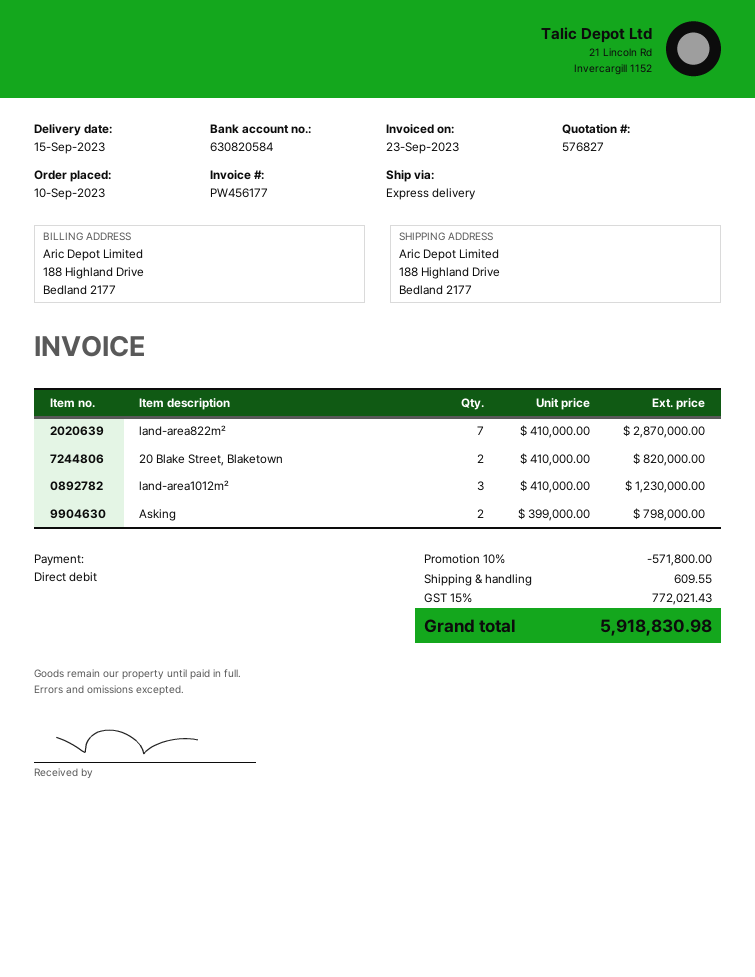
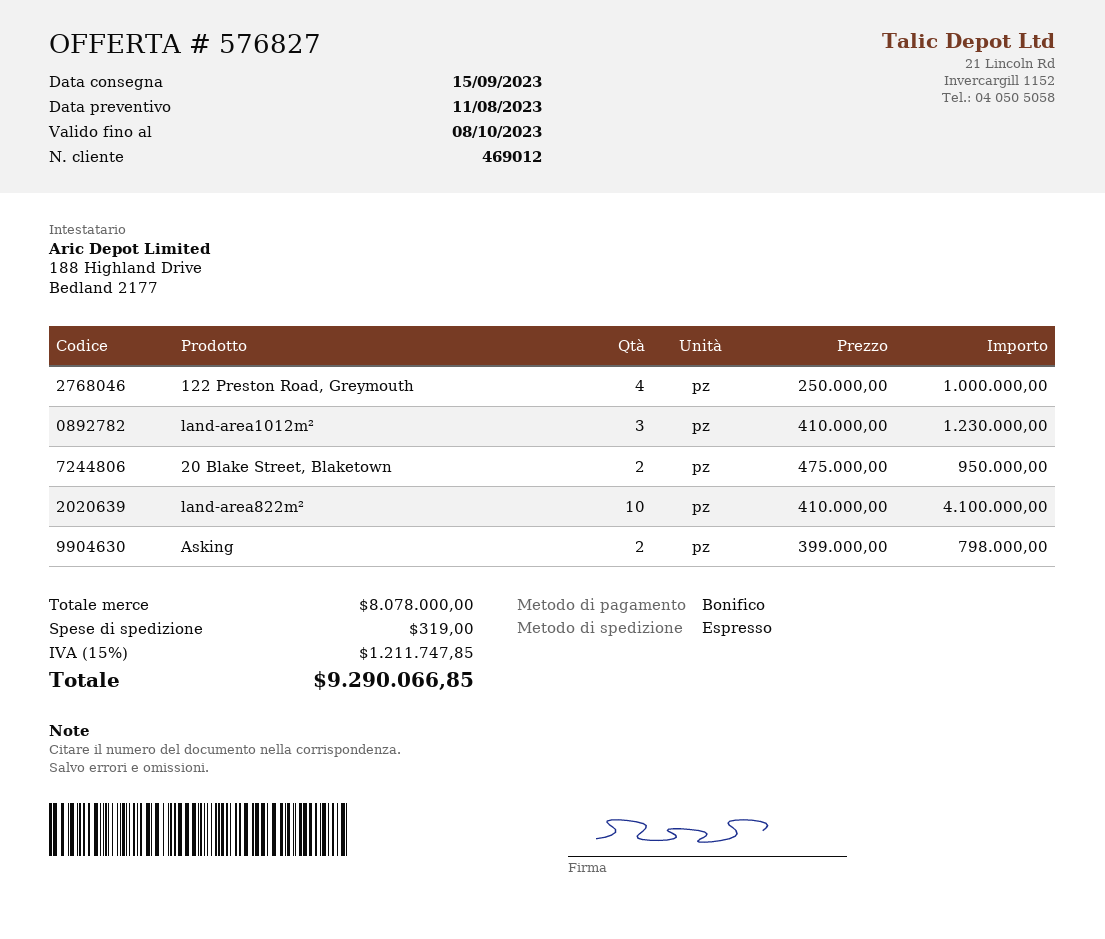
payment method: direct debit -> bank transfer
land-area822m²: 7 x 410000.00 = 2870000.00 -> 10 x 410000.00 = 4100000.00
20 Blake Street, Blaketown: 2 x 410000.00 = 820000.00 -> 2 x 475000.00 = 950000.00
122 Preston Road, Greymouth: none -> 4 x 250000.00 = 1000000.00
discount: 10% = 571800.00 -> none
shipping: 609.55 -> 319.00
tax: 15% = 772021.43 -> 15% = 1211747.85
total: 5918830.98 -> 9290066.85

